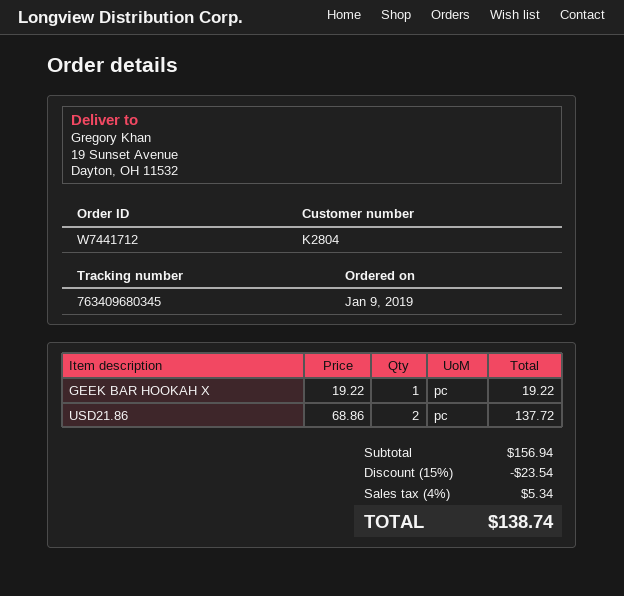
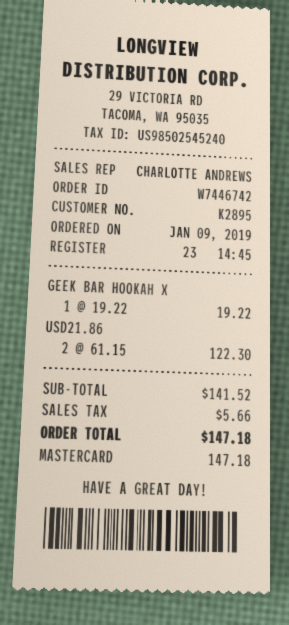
order number: W7441712 -> W7446742
customer number: K2804 -> K2895
USD21.86: 2 x 68.86 = 137.72 -> 2 x 61.15 = 122.30
subtotal: 156.94 -> 141.52
discount: 15% = 23.54 -> none
tax: 5.34 -> 5.66
total: 138.74 -> 147.18

